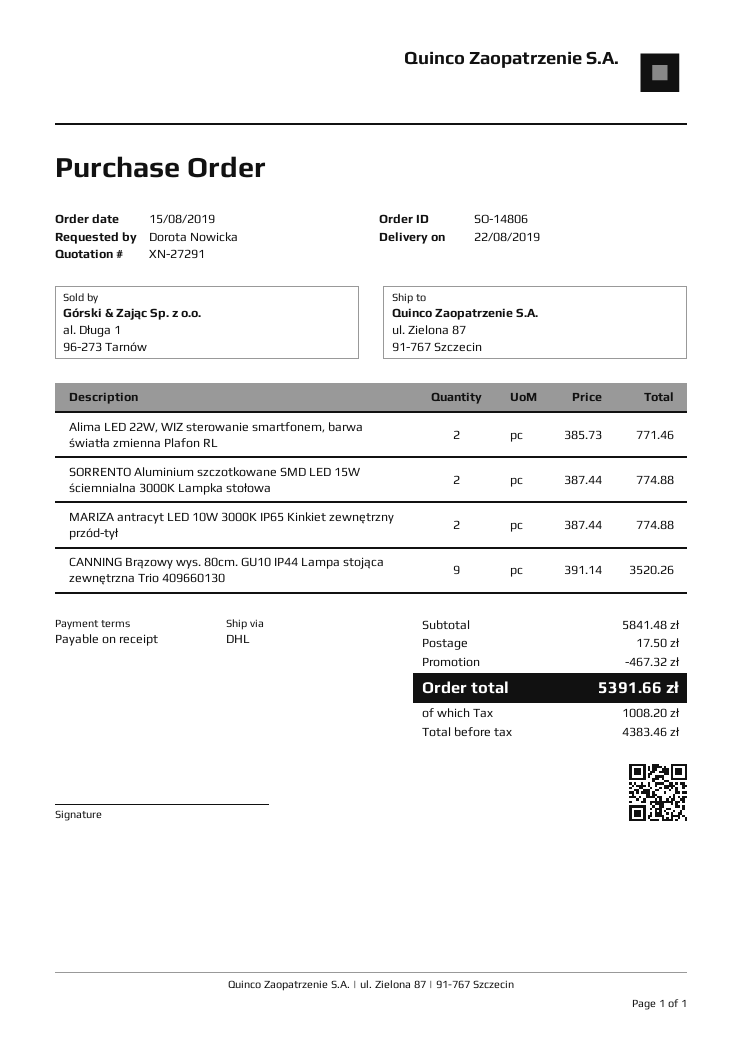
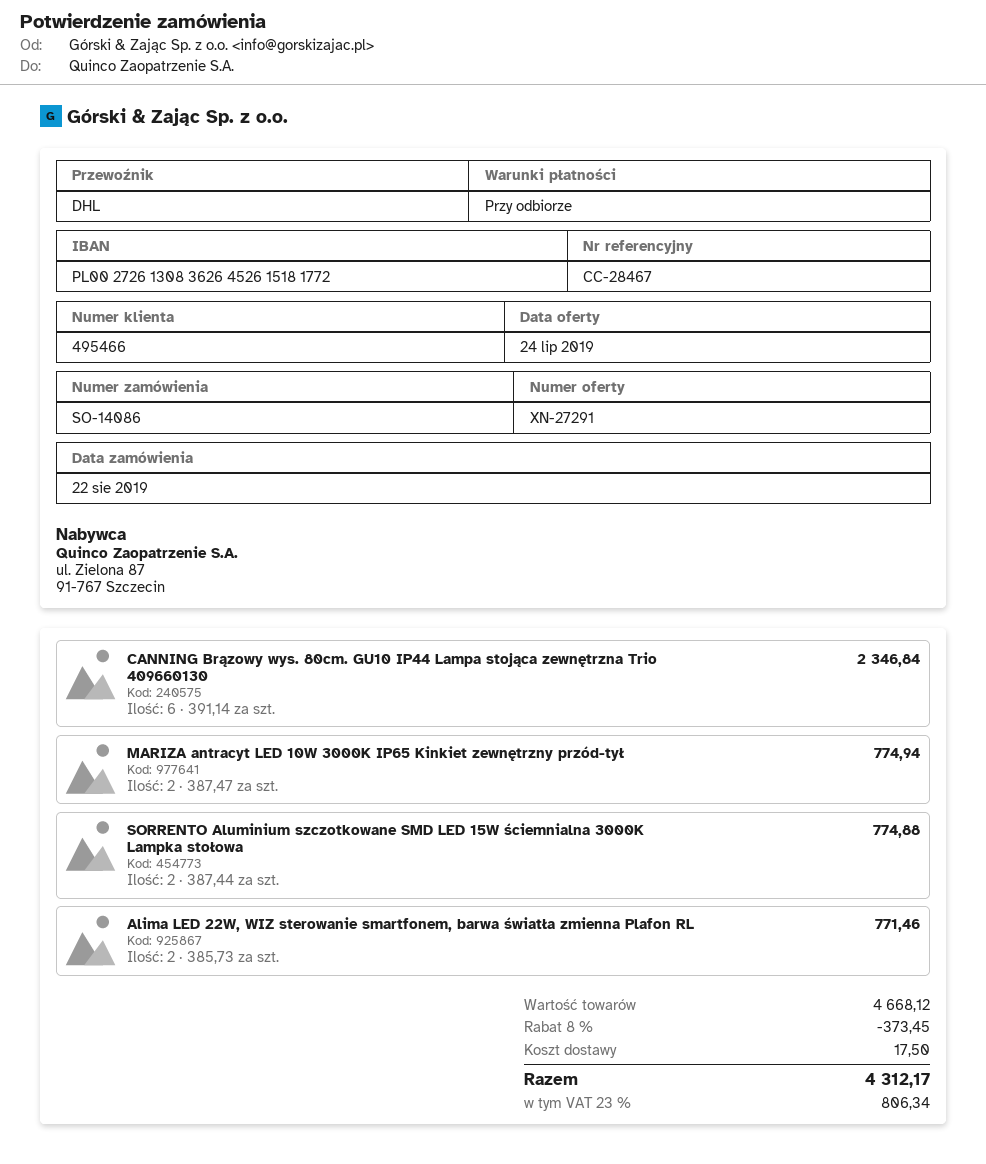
order number: SO-14806 -> SO-14086
order date: 2019-08-15 -> 2019-08-22
MARIZA antracyt LED 10W 3000K IP65 Kinkiet zewnętrzny przód-tył: 2 x 387.44 = 774.88 -> 2 x 387.47 = 774.94
CANNING Brązowy wys. 80cm. GU10 IP44 Lampa stojąca zewnętrzna Trio 409660130: 9 x 391.14 = 3520.26 -> 6 x 391.14 = 2346.84
subtotal: 5841.48 -> 4668.12
discount: 467.32 -> 373.45
tax: 1008.20 -> 806.34
total: 5391.66 -> 4312.17

